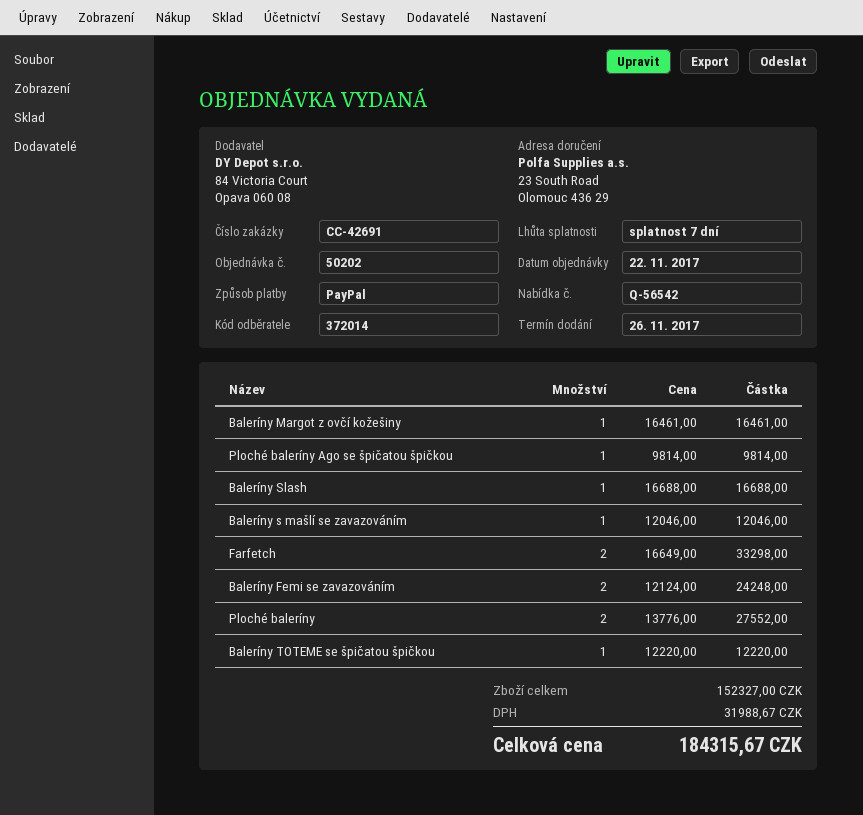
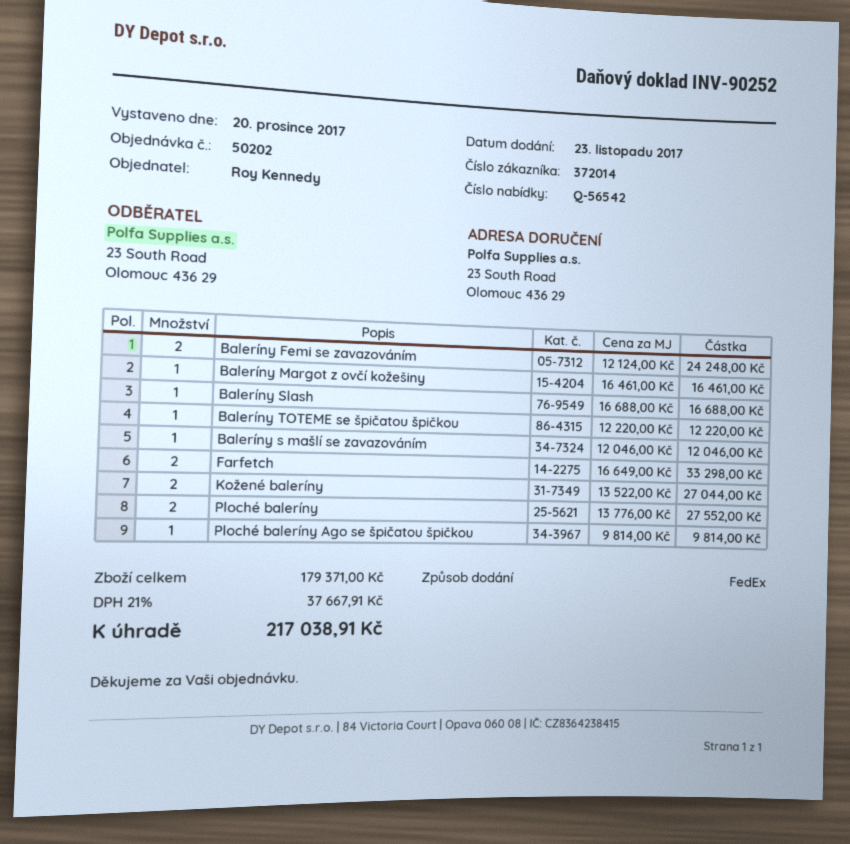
delivery date: 2017-11-26 -> 2017-11-23
Kožené baleríny: none -> 2 x 13522.00 = 27044.00
subtotal: 152327.00 -> 179371.00
tax: 31988.67 -> 37667.91
total: 184315.67 -> 217038.91

